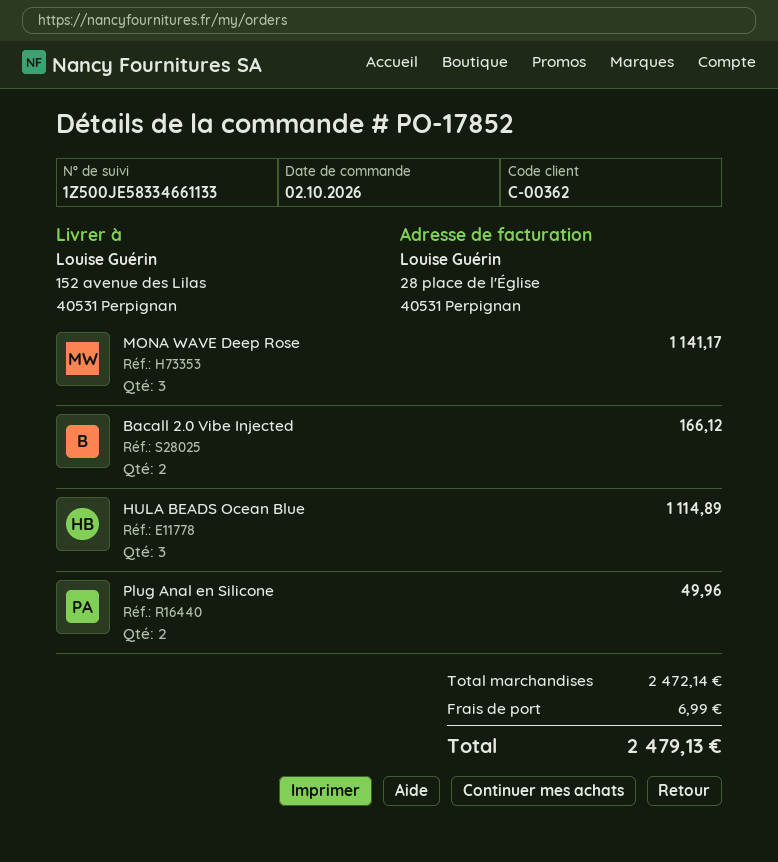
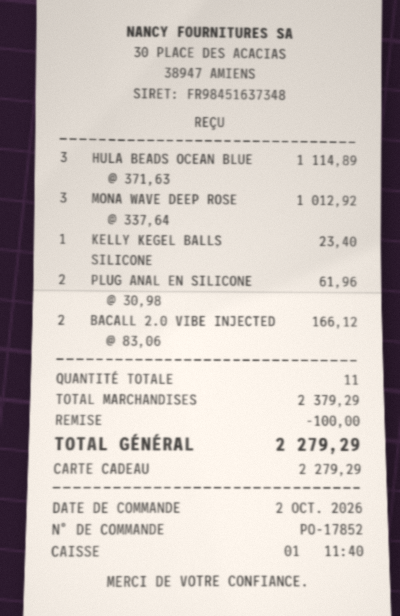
MONA WAVE Deep Rose: 3 for 1141.17 -> 3 for 1012.92
Plug Anal en Silicone: 2 for 49.96 -> 2 for 61.96
KELLY KEGEL BALLS SILICONE: none -> 1 for 23.40
subtotal: 2472.14 -> 2379.29
discount: none -> 100.00
shipping: 6.99 -> none
total: 2479.13 -> 2279.29

